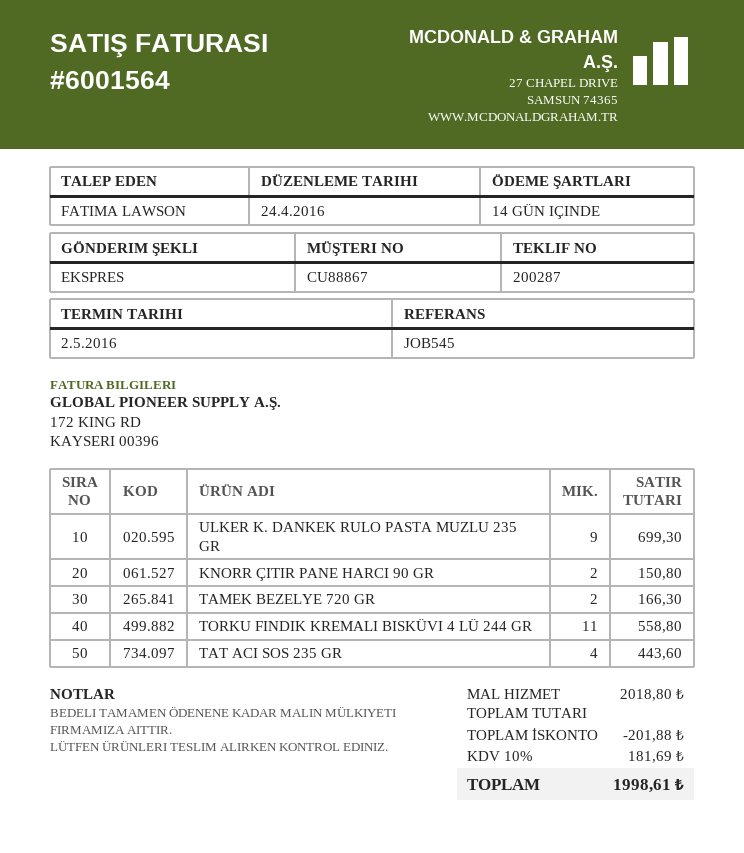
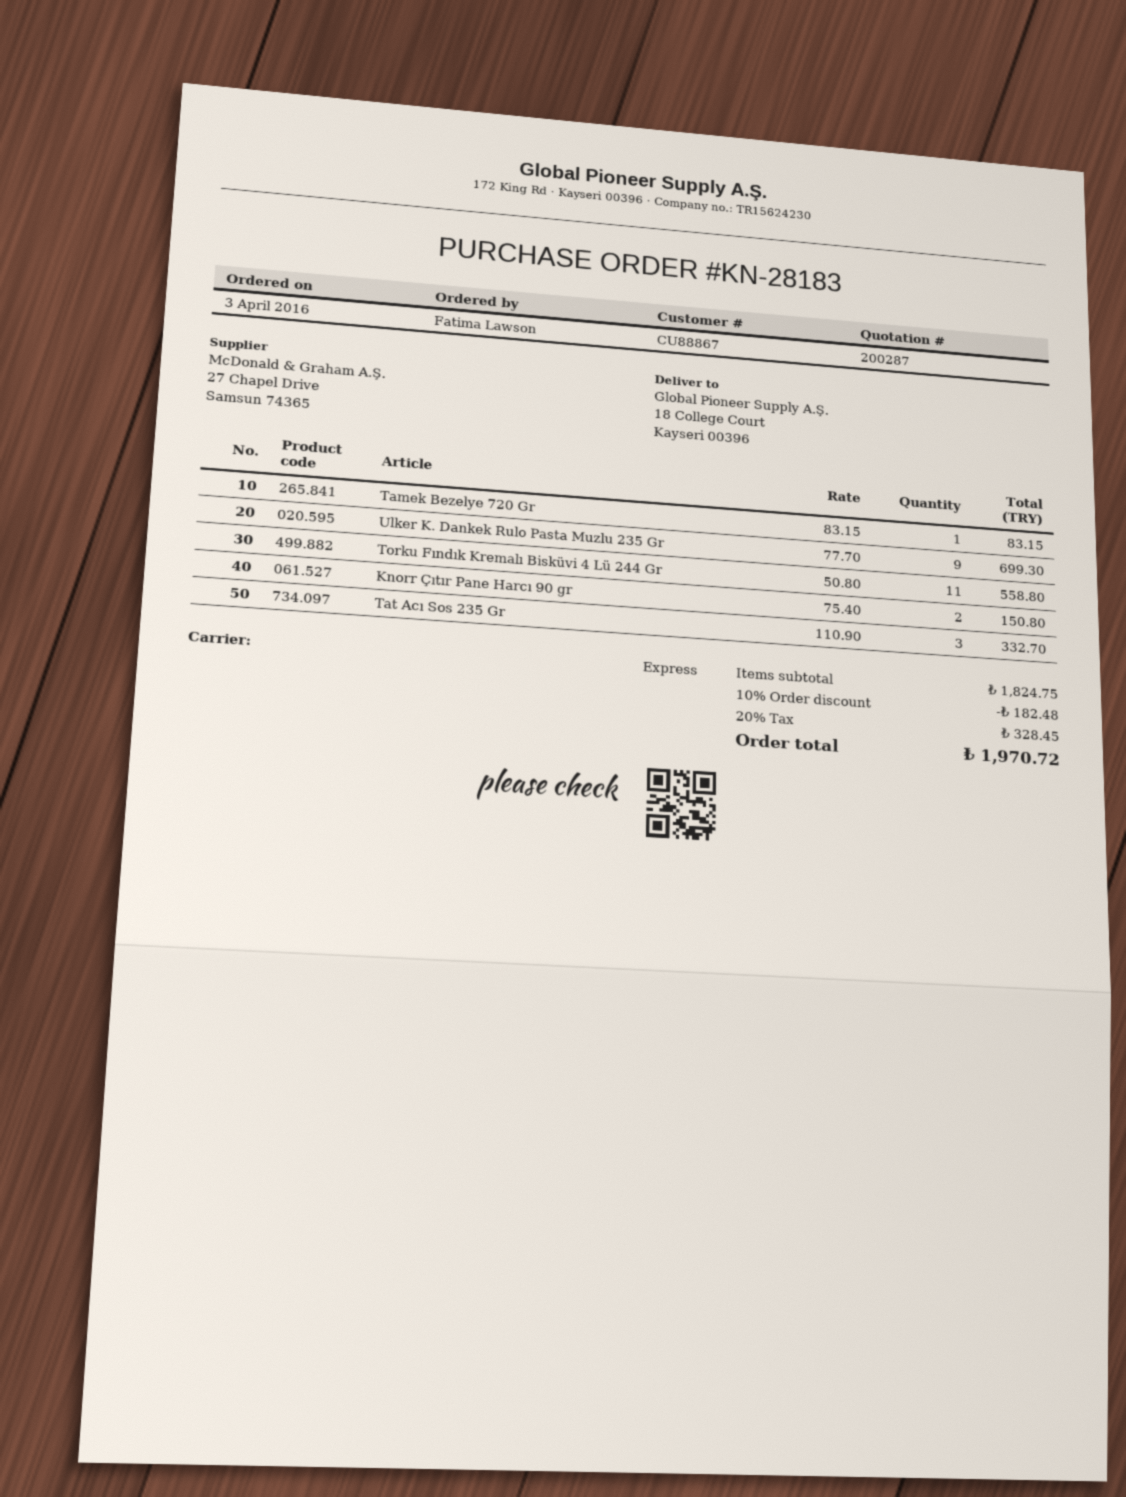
TAMEK BEZELYE 720 GR: 2 for 166.30 -> 1 for 83.15
TAT ACI SOS 235 GR: 4 for 443.60 -> 3 for 332.70
subtotal: 2018.80 -> 1824.75
discount: 201.88 -> 182.48
tax: 10% = 181.69 -> 20% = 328.45
total: 1998.61 -> 1970.72

